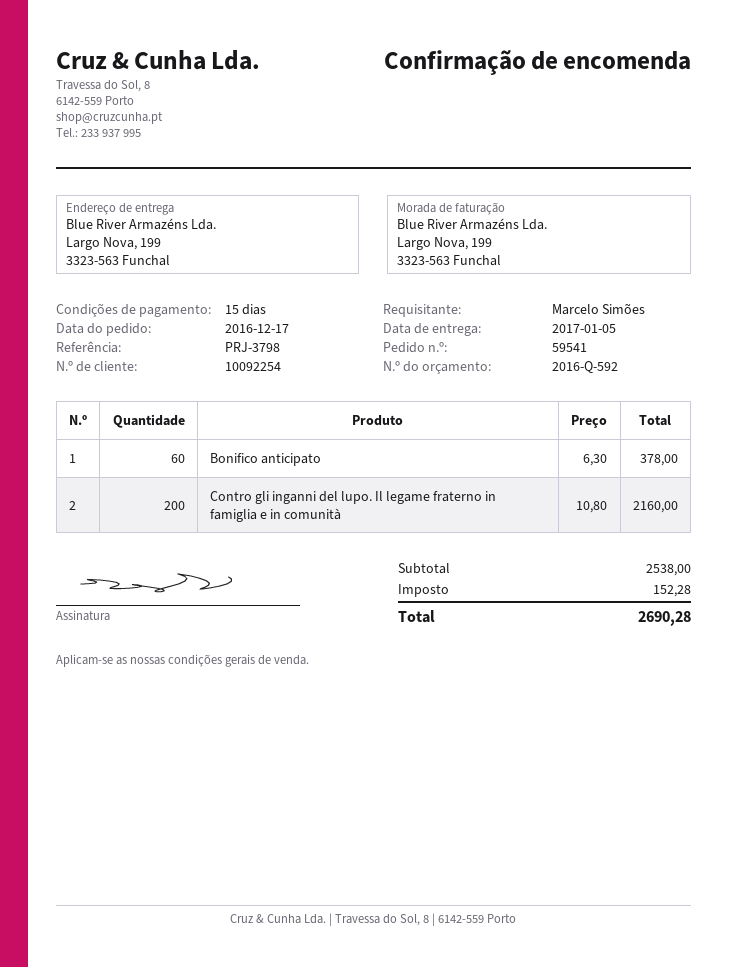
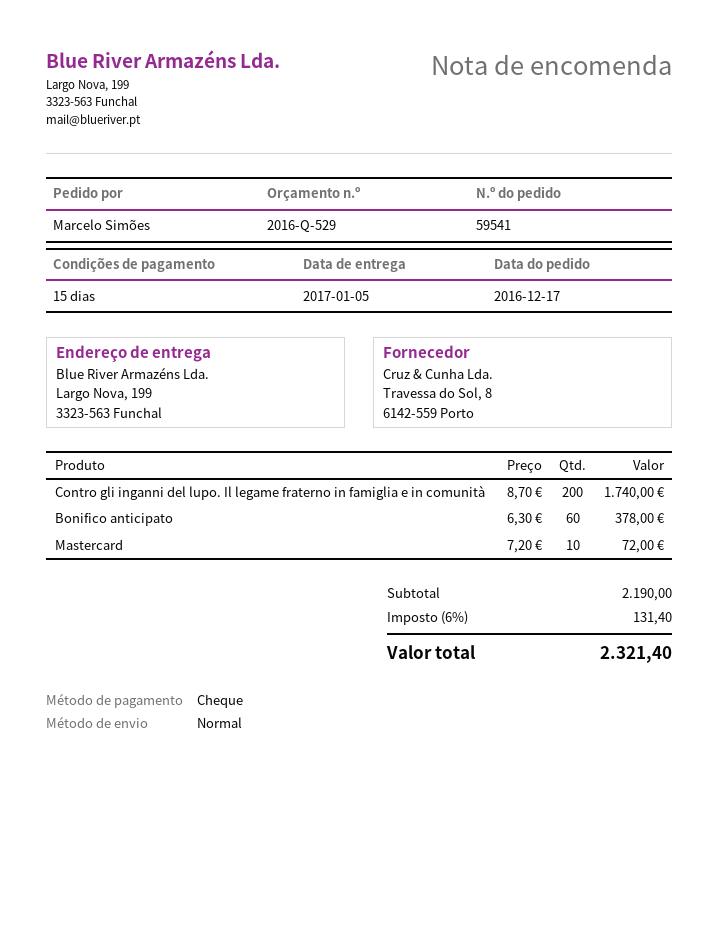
quote number: 2016-Q-592 -> 2016-Q-529
Contro gli inganni del lupo. Il legame fraterno in famiglia e in comunità: 200 x 10.80 = 2160.00 -> 200 x 8.70 = 1740.00
Mastercard: none -> 10 x 7.20 = 72.00
subtotal: 2538.00 -> 2190.00
tax: 152.28 -> 131.40
total: 2690.28 -> 2321.40

